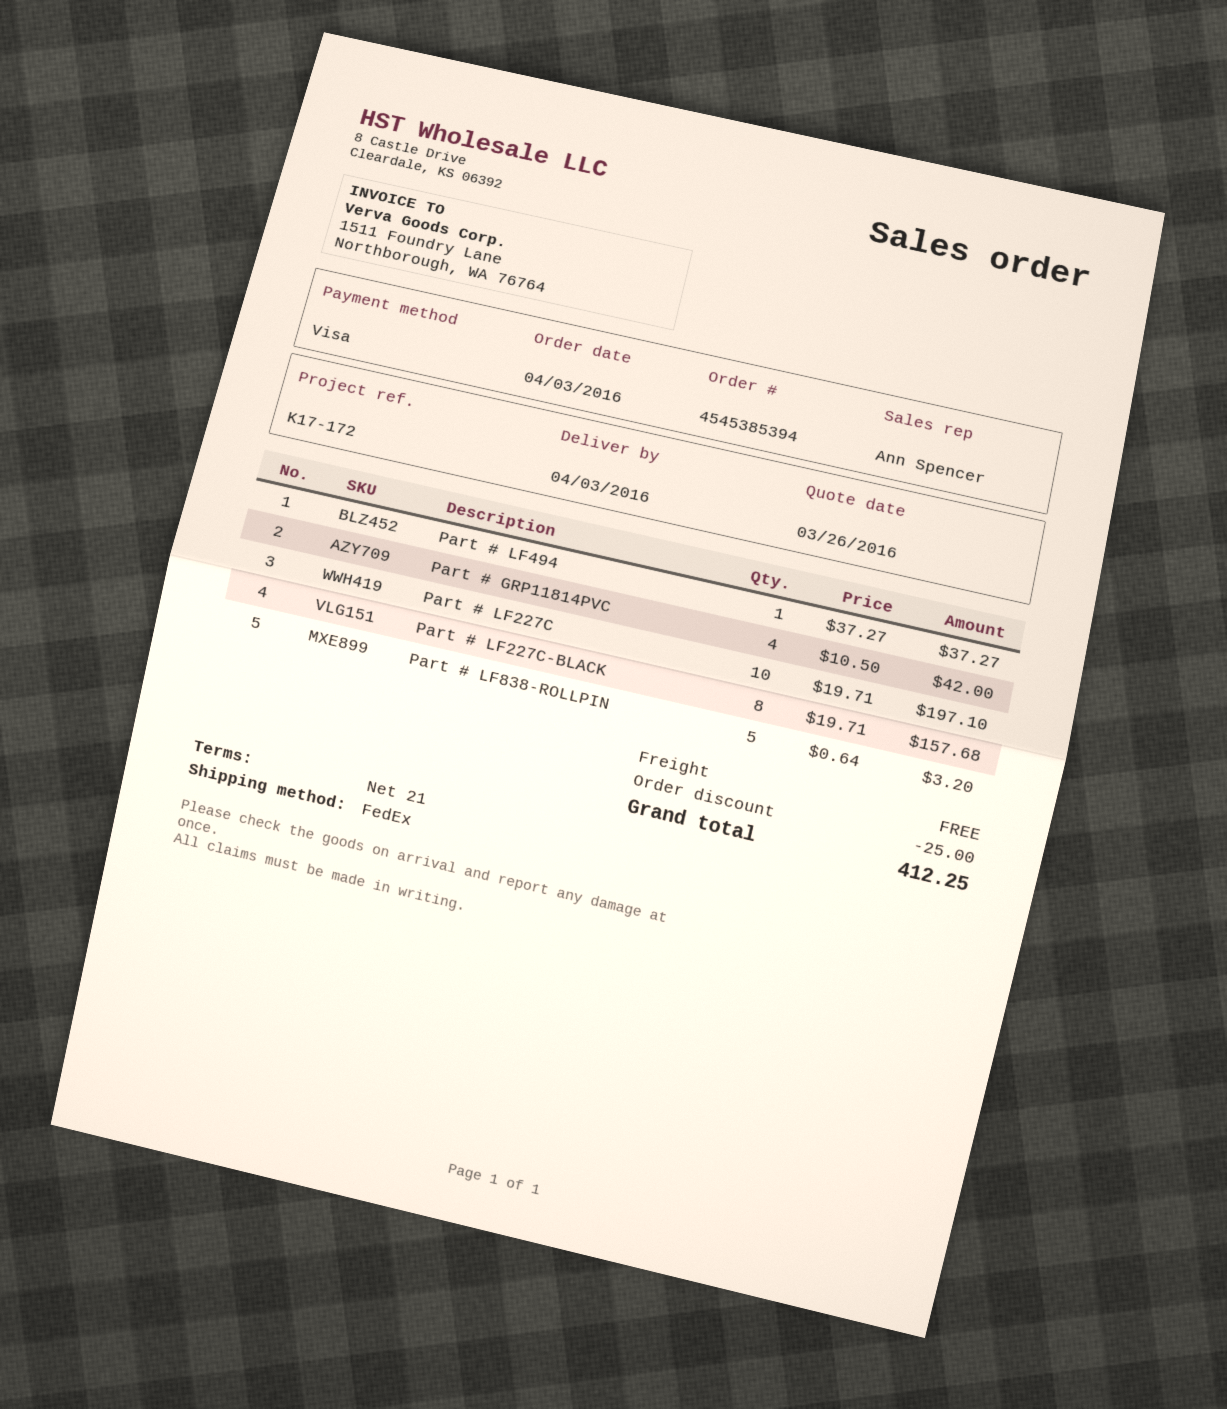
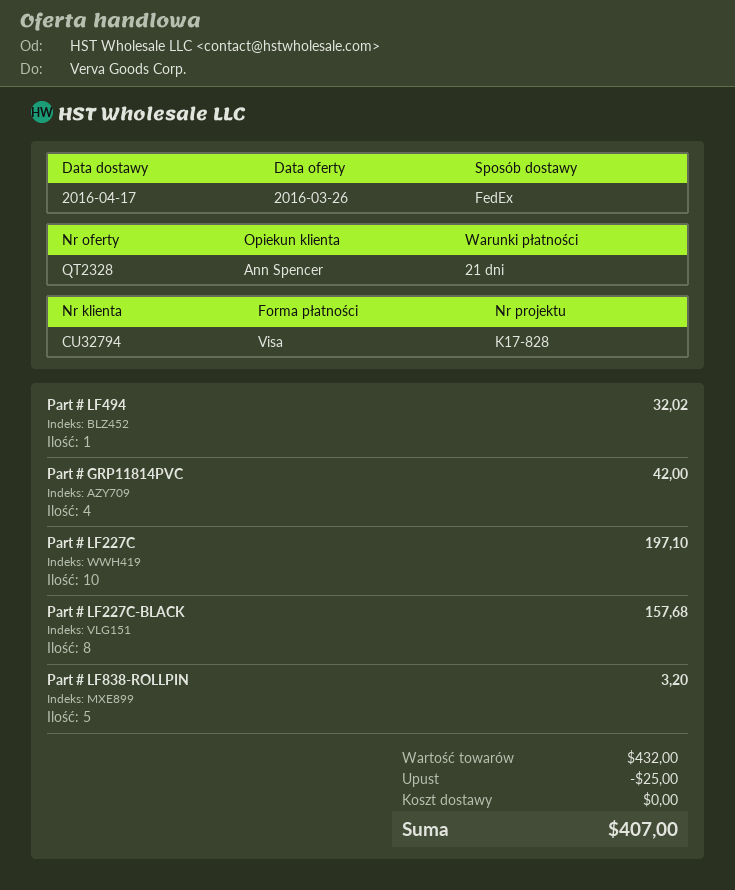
delivery date: 2016-04-03 -> 2016-04-17
reference: K17-172 -> K17-828
Part # LF494: 1 for 37.27 -> 1 for 32.02
total: 412.25 -> 407.00

